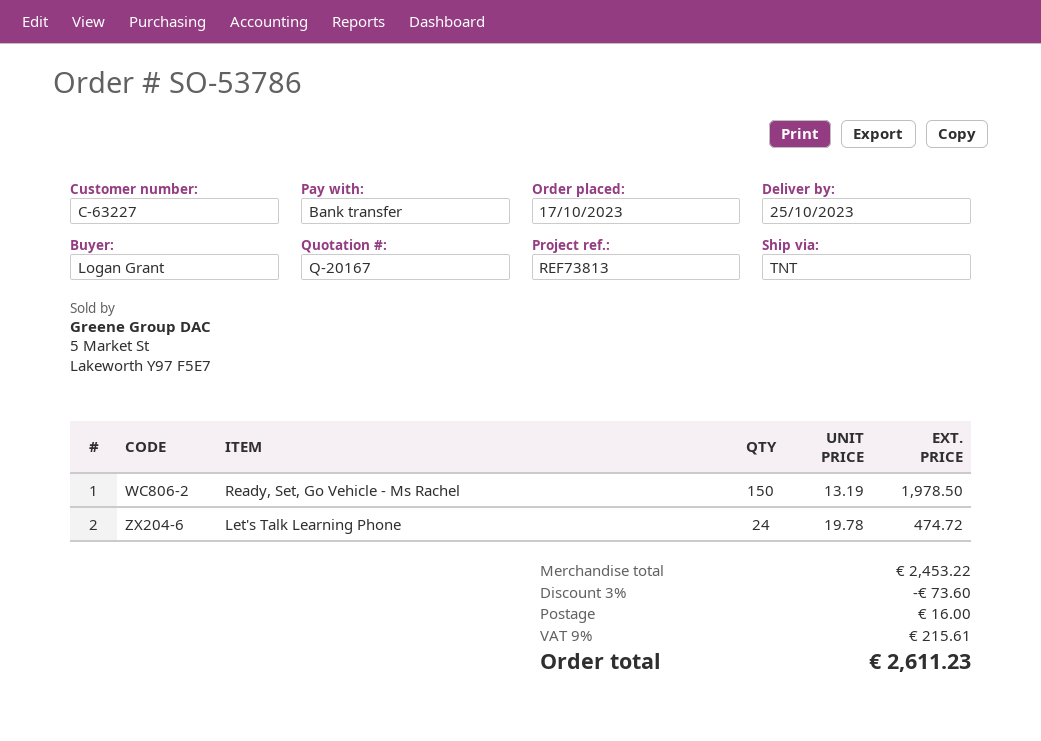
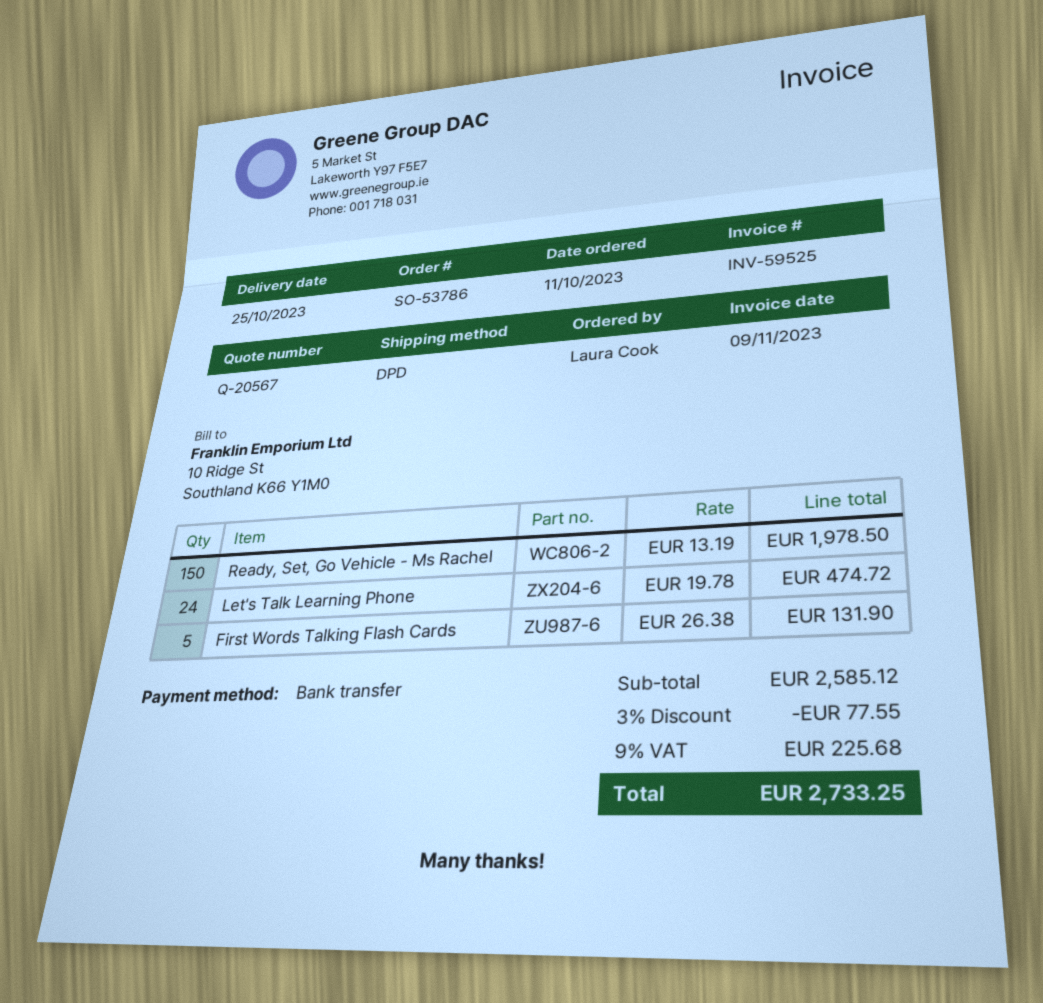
quote number: Q-20167 -> Q-20567
order date: 2023-10-17 -> 2023-10-11
ordered by: Logan Grant -> Laura Cook
shipping method: TNT -> DPD
First Words Talking Flash Cards: none -> 5 x 26.38 = 131.90
subtotal: 2453.22 -> 2585.12
discount: 3% = 73.60 -> 3% = 77.55
shipping: 16.00 -> none
tax: 9% = 215.61 -> 9% = 225.68
total: 2611.23 -> 2733.25

